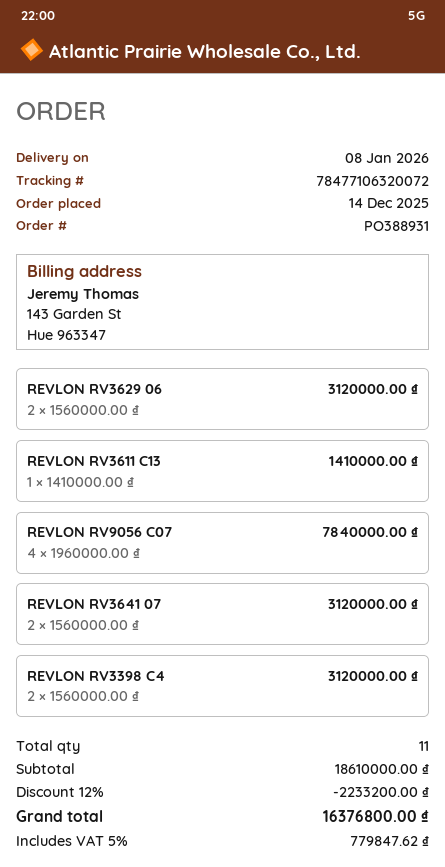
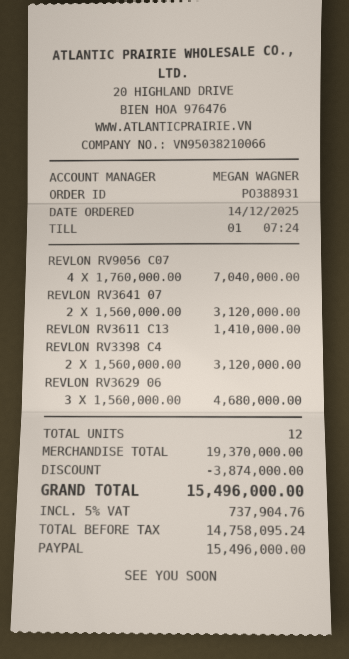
REVLON RV3629 06: 2 x 1560000.00 = 3120000.00 -> 3 x 1560000.00 = 4680000.00
REVLON RV9056 C07: 4 x 1960000.00 = 7840000.00 -> 4 x 1760000.00 = 7040000.00
total quantity: 11 -> 12
subtotal: 18610000.00 -> 19370000.00
discount: 2233200.00 -> 3874000.00
tax: 5% = 779847.62 -> 5% = 737904.76
total: 16376800.00 -> 15496000.00

